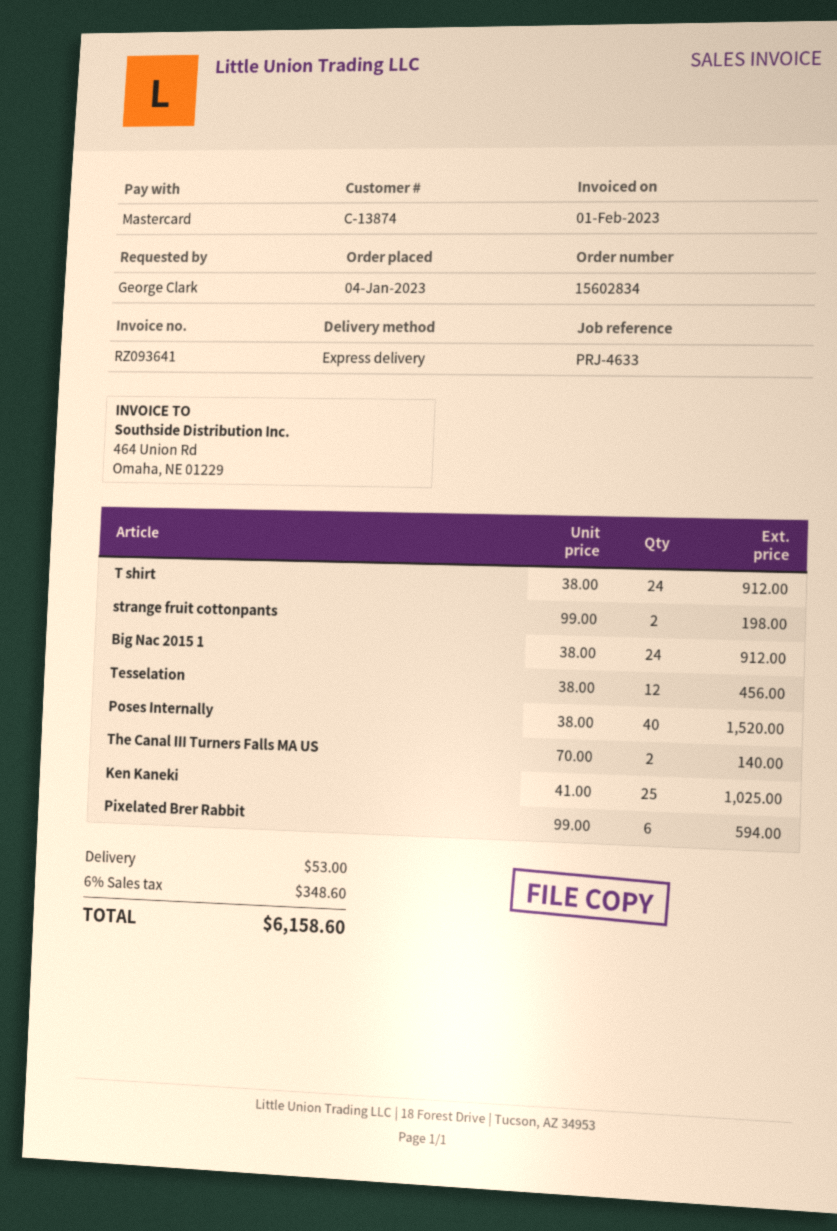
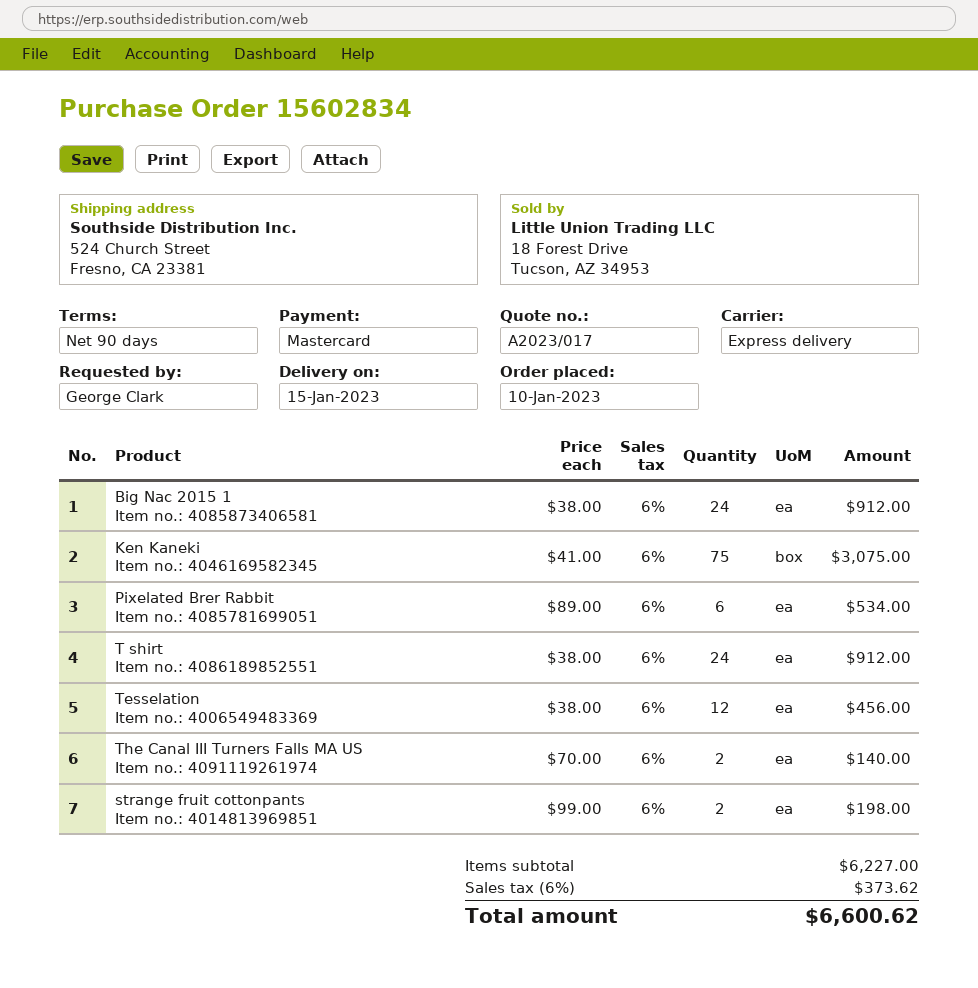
order date: 2023-01-04 -> 2023-01-10
Poses Internally: 40 x 38.00 = 1520.00 -> none
Ken Kaneki: 25 x 41.00 = 1025.00 -> 75 x 41.00 = 3075.00
Pixelated Brer Rabbit: 6 x 99.00 = 594.00 -> 6 x 89.00 = 534.00
shipping: 53.00 -> none
tax: 6% = 348.60 -> 6% = 373.62
total: 6158.60 -> 6600.62

